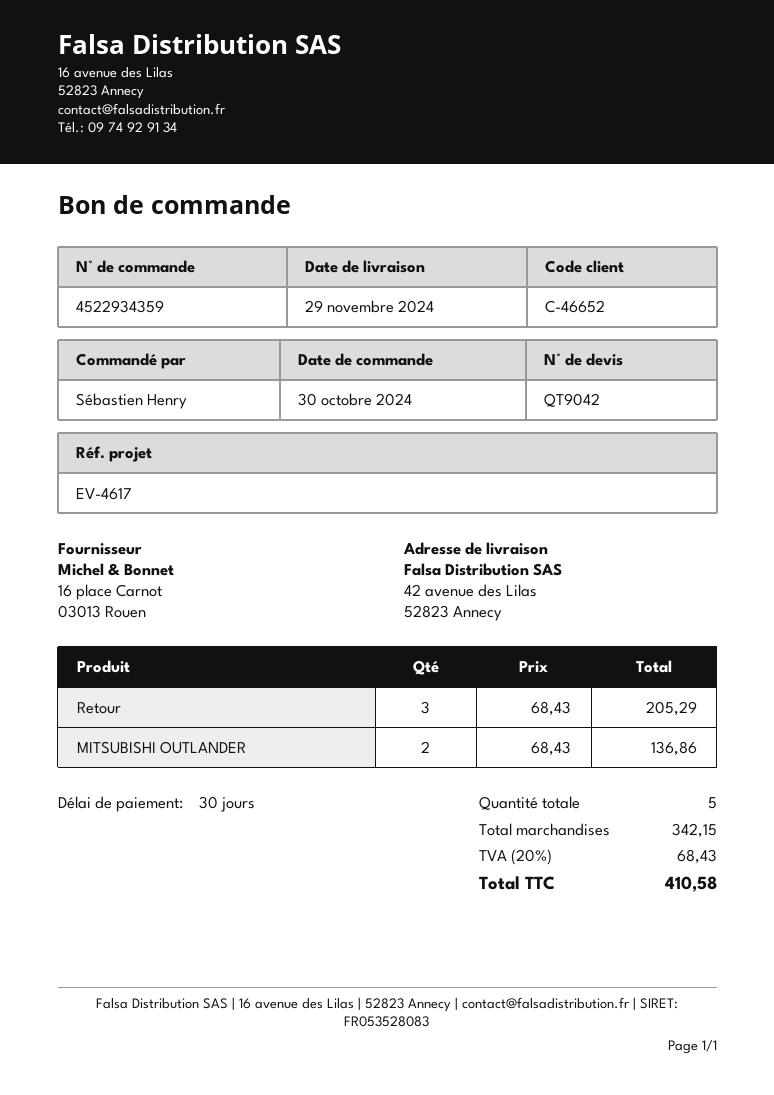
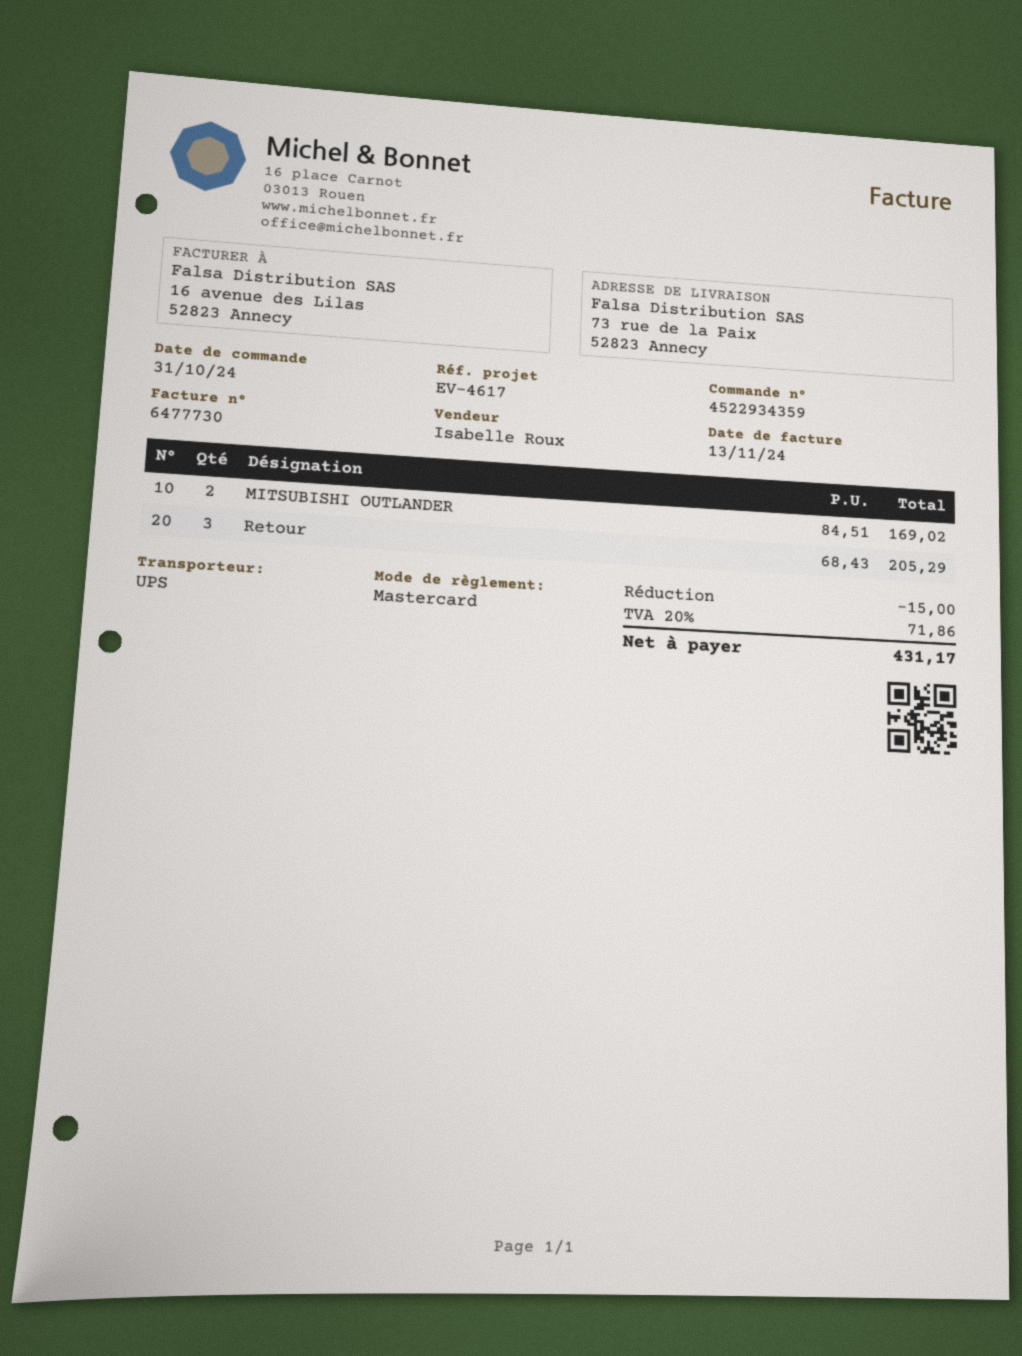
order date: 2024-10-30 -> 2024-10-31
ship to: 42 avenue des Lilas, 52823 Annecy -> 73 rue de la Paix, 52823 Annecy
MITSUBISHI OUTLANDER: 2 x 68.43 = 136.86 -> 2 x 84.51 = 169.02
discount: none -> 15.00
tax: 20% = 68.43 -> 20% = 71.86
total: 410.58 -> 431.17

